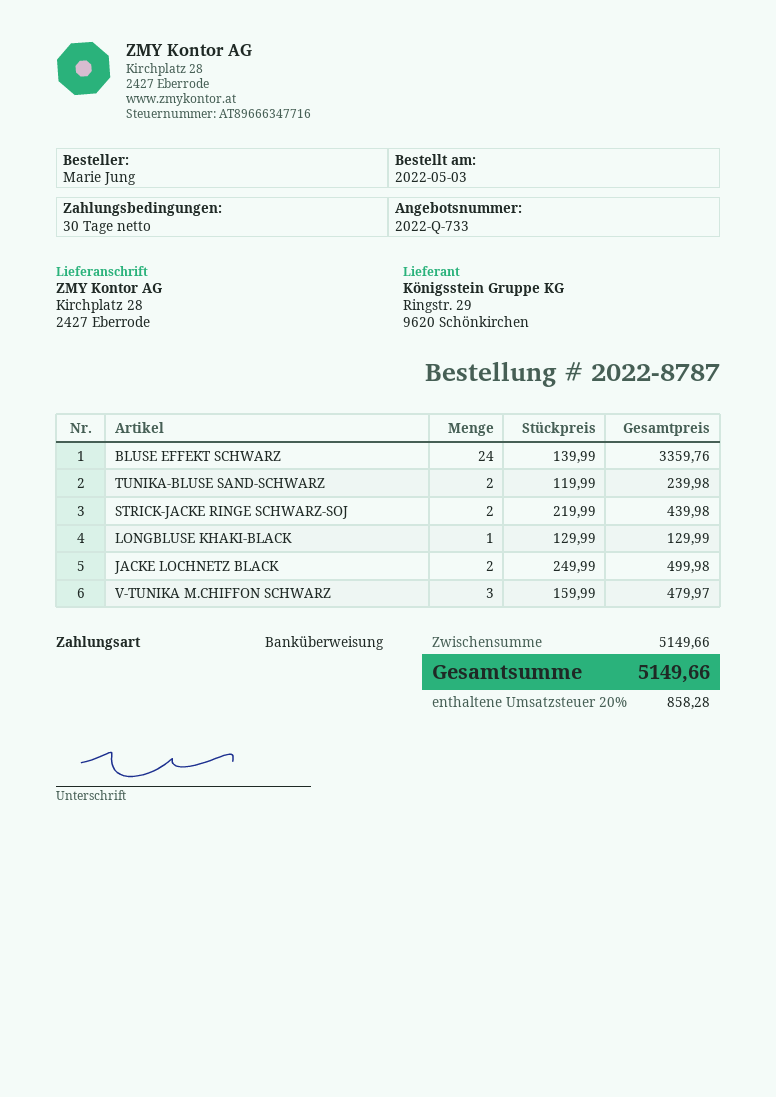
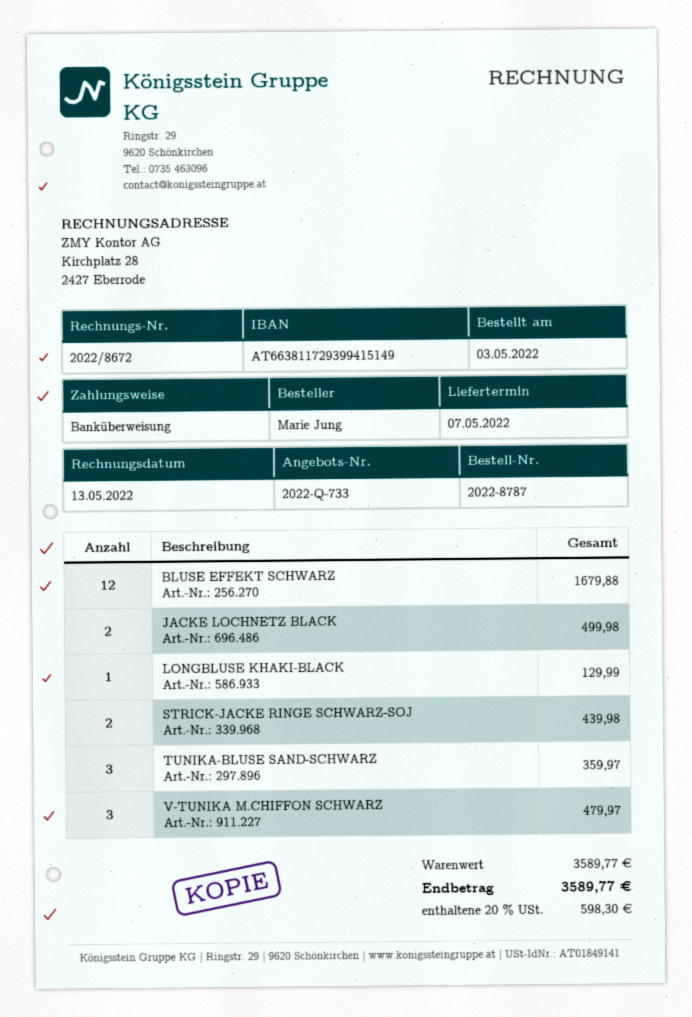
BLUSE EFFEKT SCHWARZ: 24 for 3359.76 -> 12 for 1679.88
TUNIKA-BLUSE SAND-SCHWARZ: 2 for 239.98 -> 3 for 359.97
subtotal: 5149.66 -> 3589.77
tax: 20% = 858.28 -> 20% = 598.30
total: 5149.66 -> 3589.77

